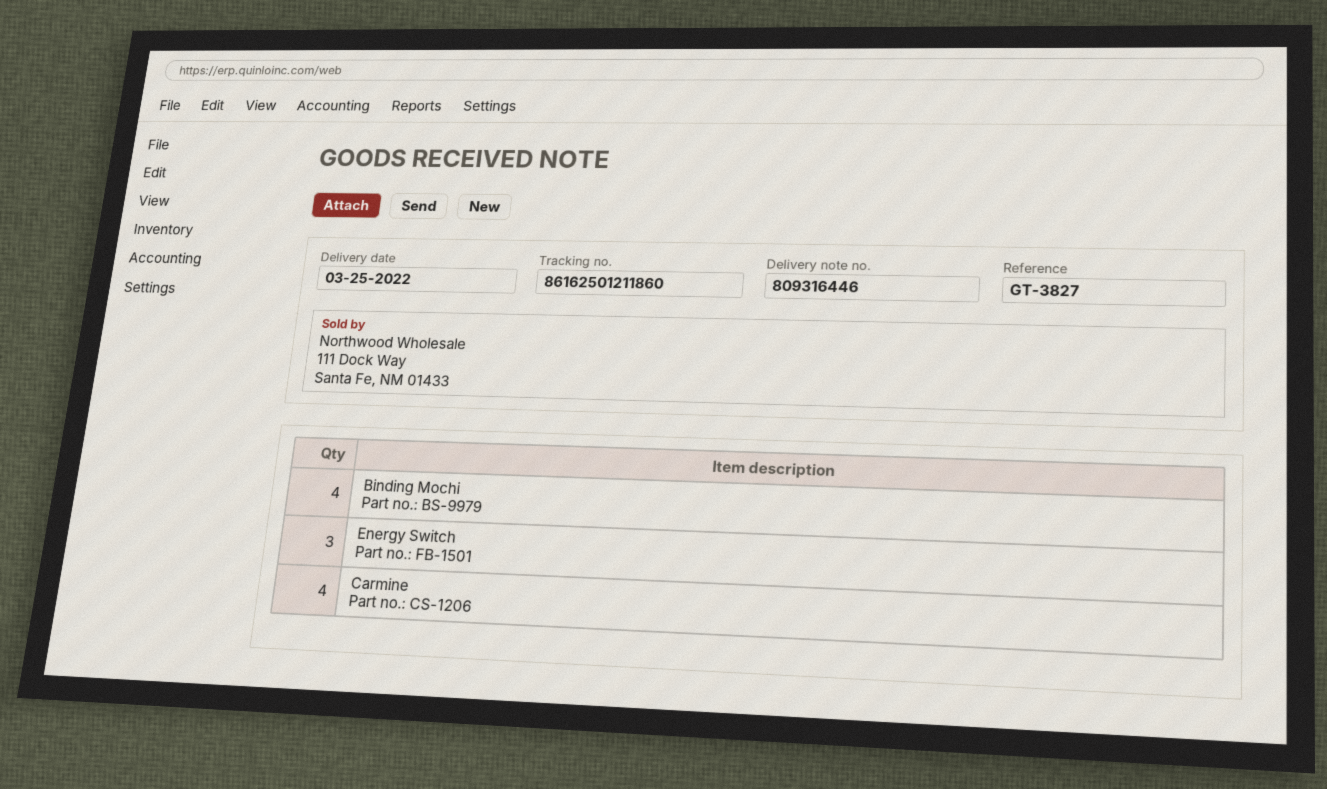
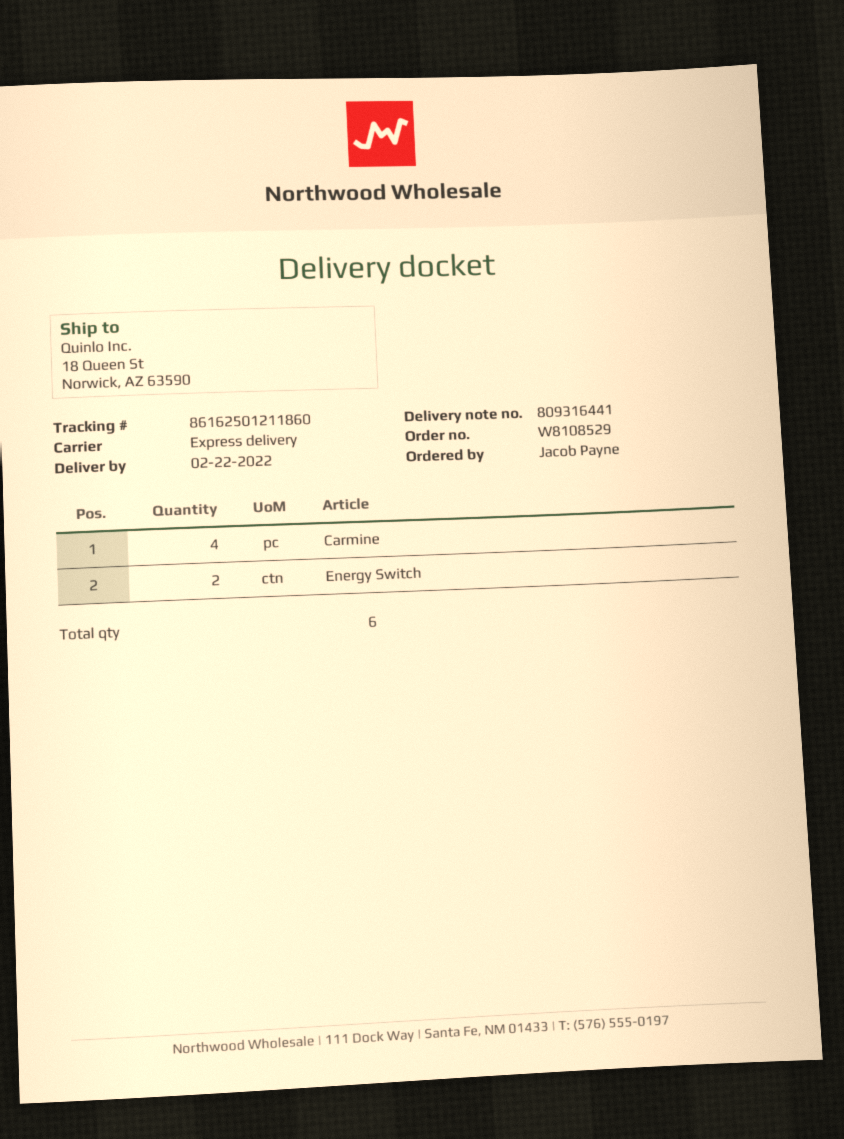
delivery note number: 809316446 -> 809316441
delivery date: 2022-03-25 -> 2022-02-22
Binding Mochi: 4 -> none
Energy Switch: 3 -> 2

